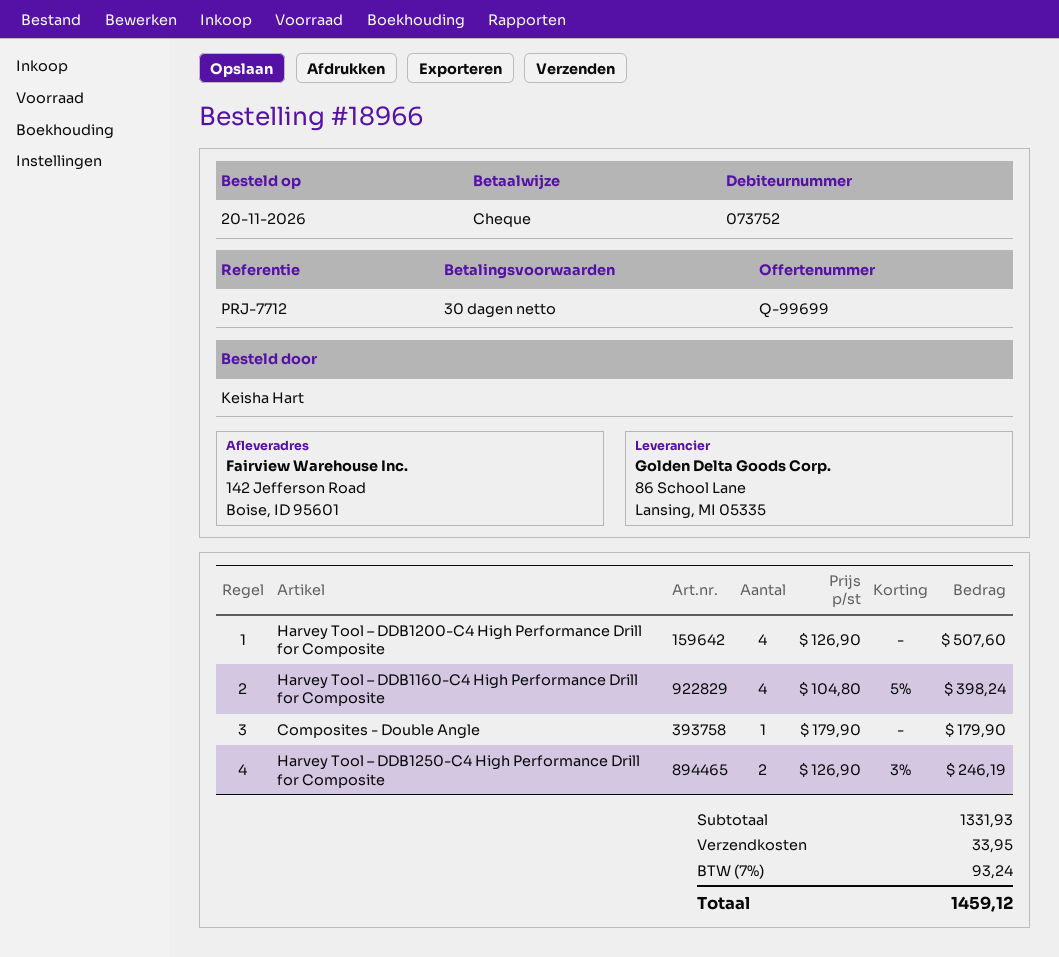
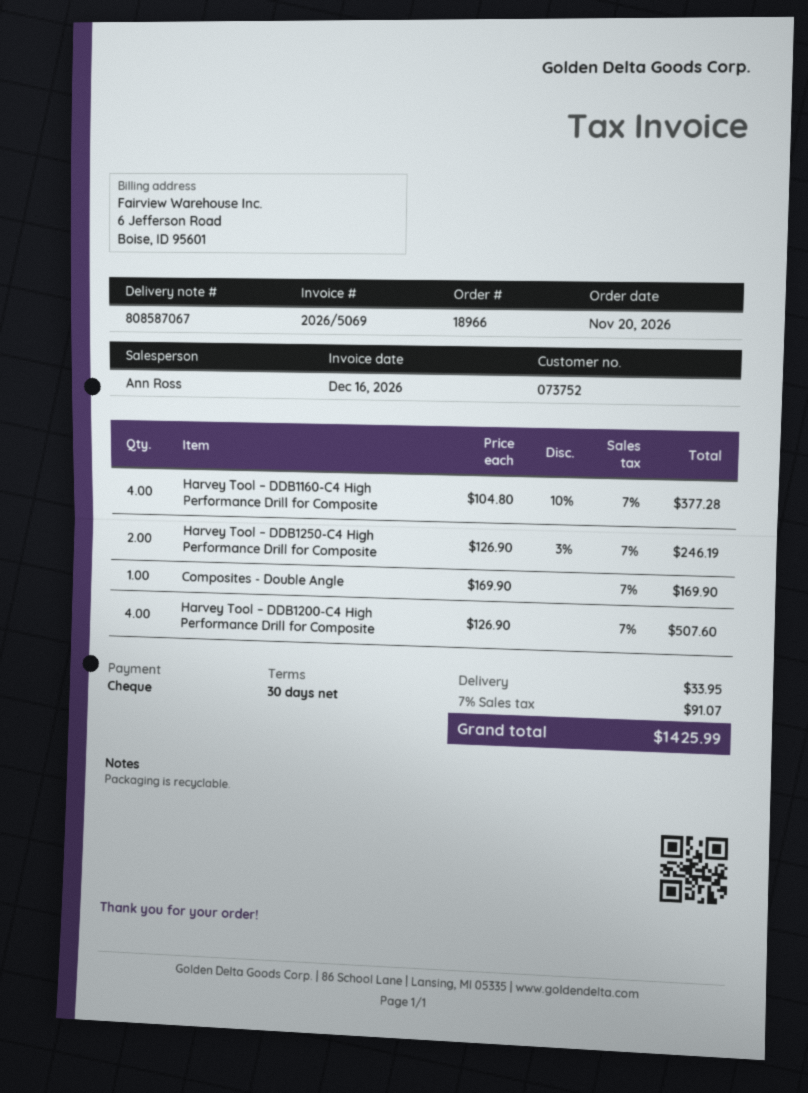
Harvey Tool – DDB1160-C4 High Performance Drill for Composite: 4 x 104.80 - 5% = 398.24 -> 4 x 104.80 - 10% = 377.28
Composites - Double Angle: 1 x 179.90 = 179.90 -> 1 x 169.90 = 169.90
tax: 7% = 93.24 -> 7% = 91.07
total: 1459.12 -> 1425.99

